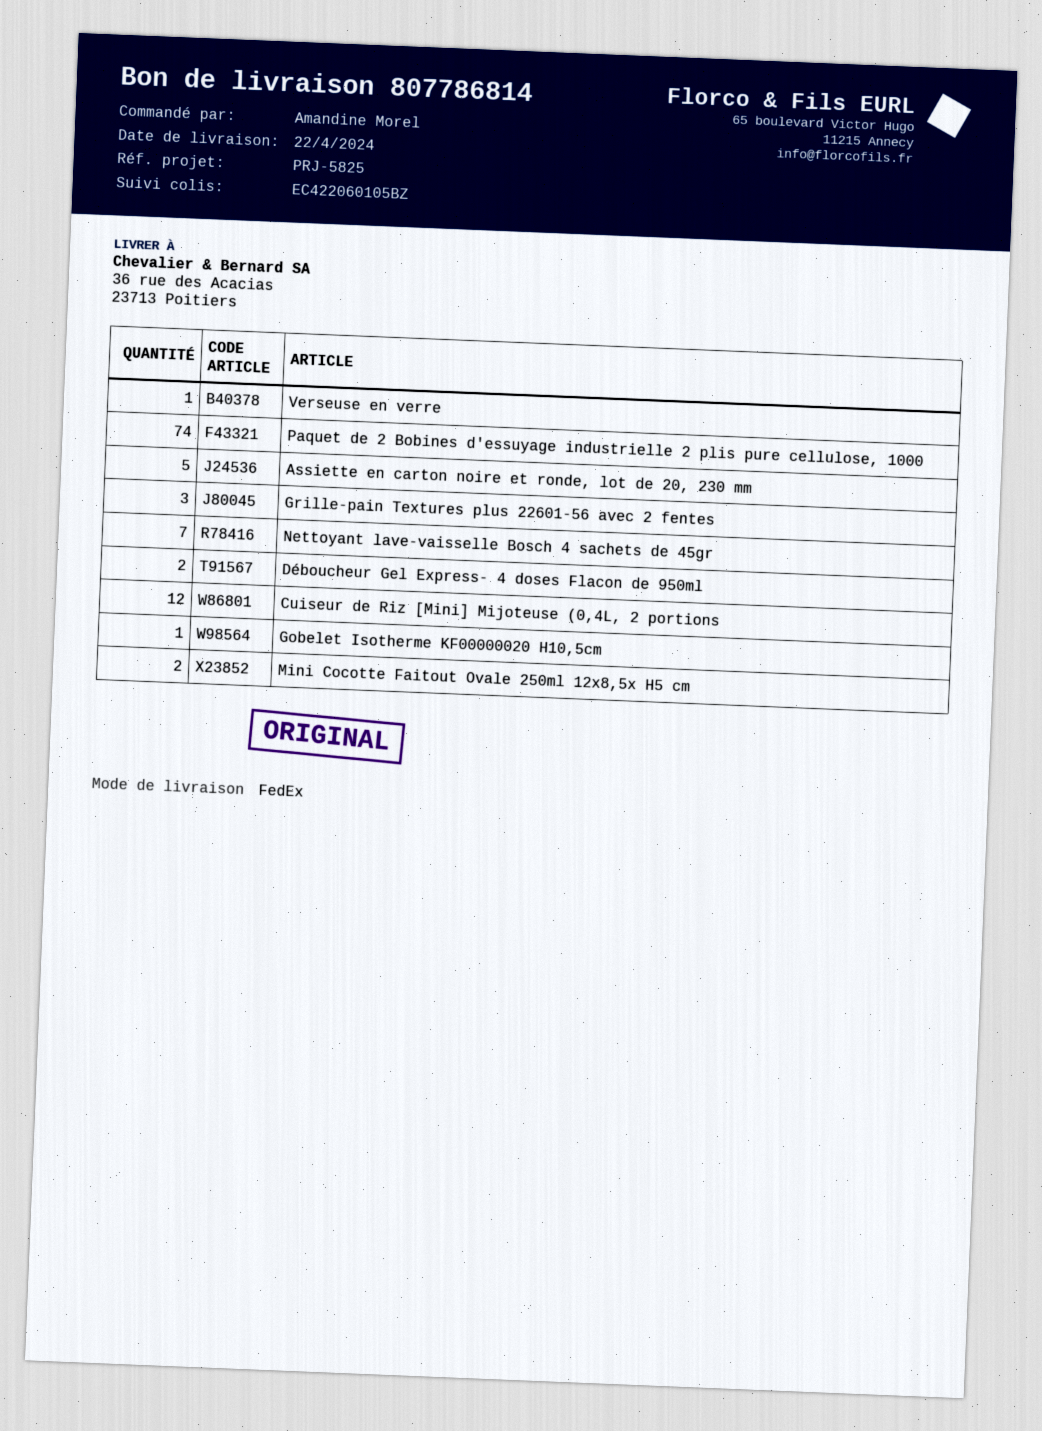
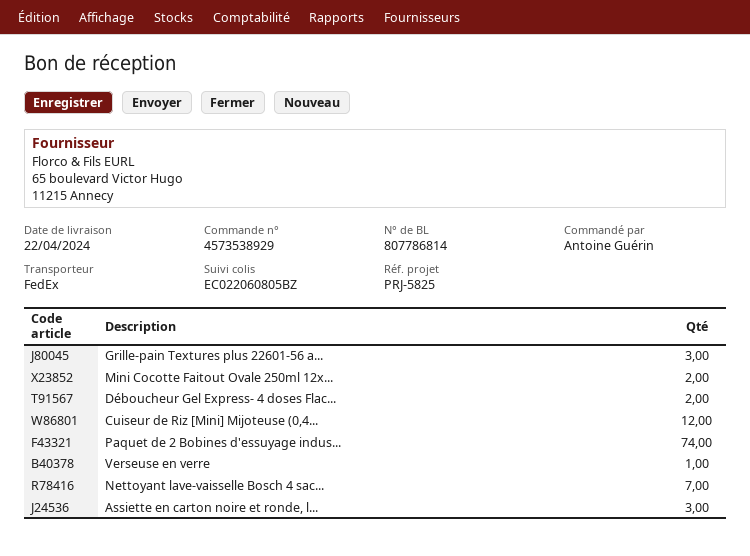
ordered by: Amandine Morel -> Antoine Guérin
tracking number: EC422060105BZ -> EC022060805BZ
Assiette en carton noire et ronde, lot de 20, 230 mm: 5 -> 3
Gobelet Isotherme KF00000020 H10,5cm: 1 -> none

